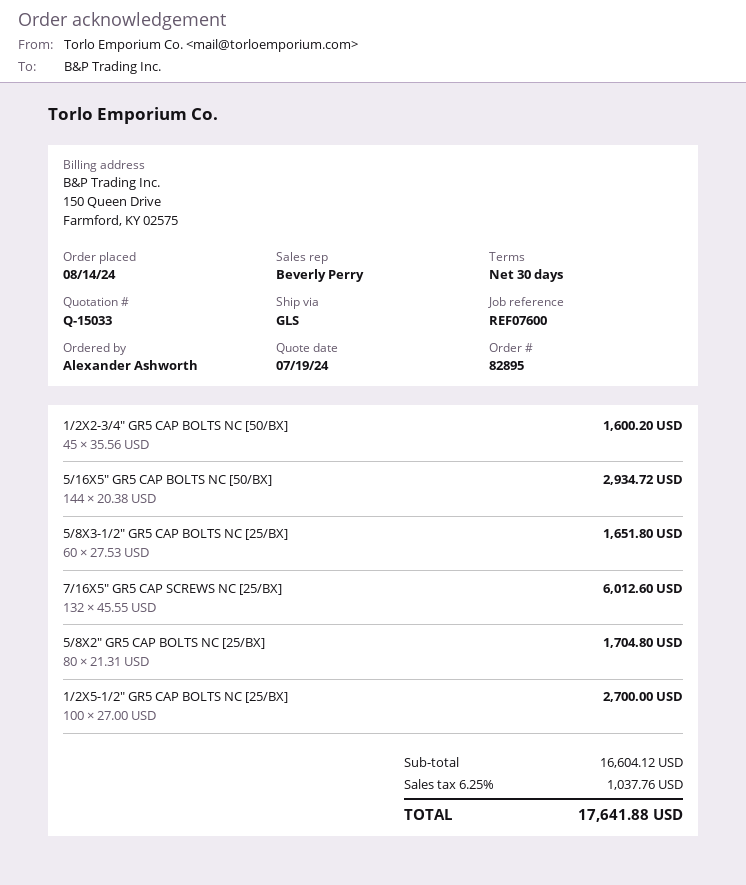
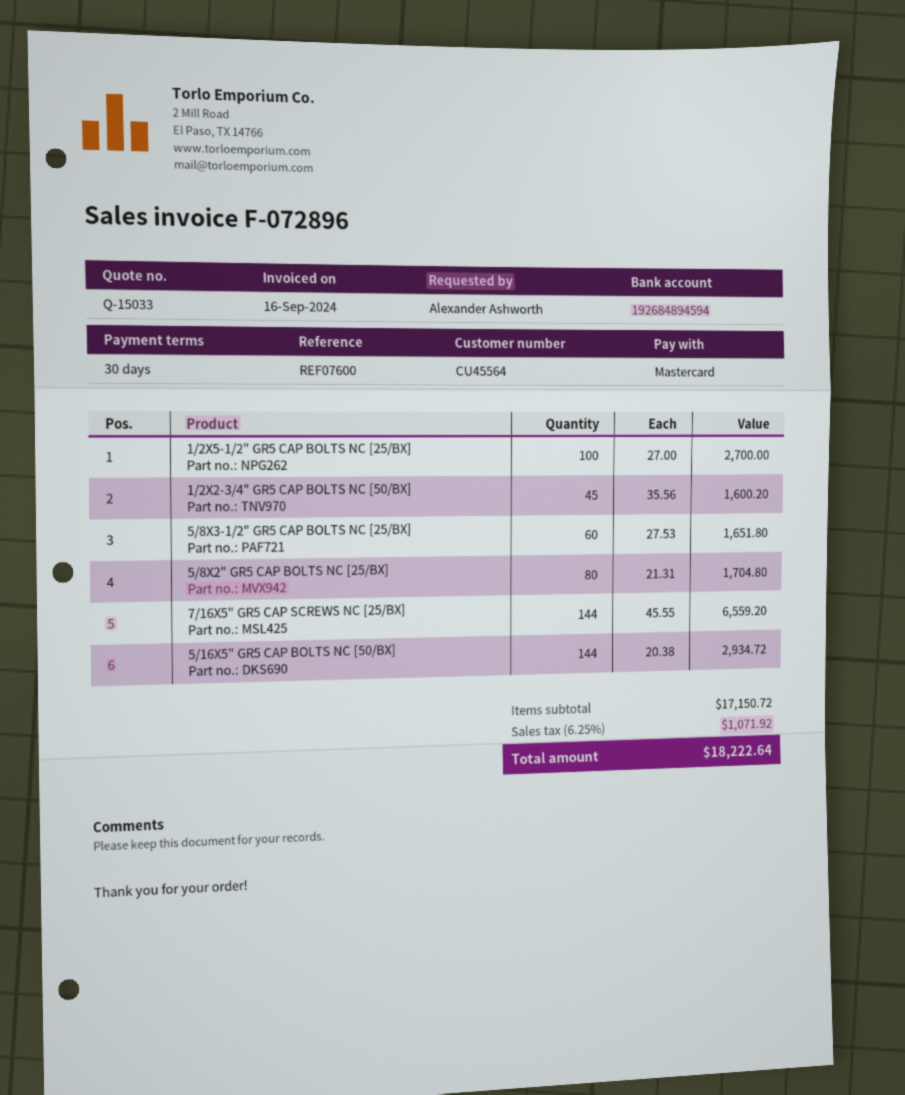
7/16X5" GR5 CAP SCREWS NC [25/BX]: 132 x 45.55 = 6012.60 -> 144 x 45.55 = 6559.20
subtotal: 16604.12 -> 17150.72
tax: 6.25% = 1037.76 -> 6.25% = 1071.92
total: 17641.88 -> 18222.64

